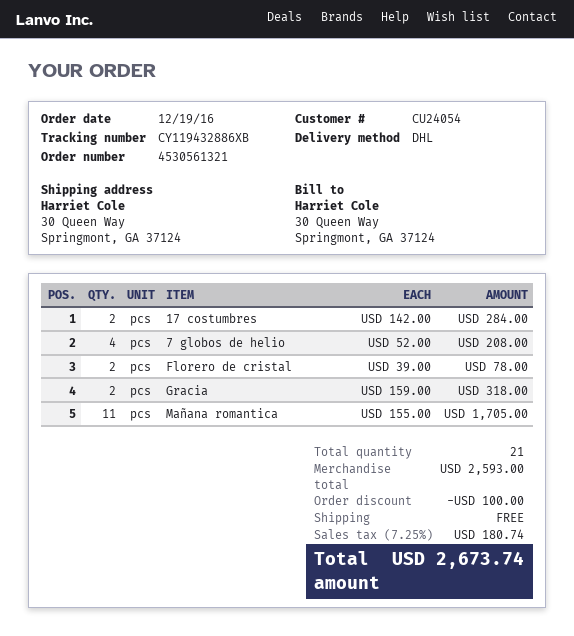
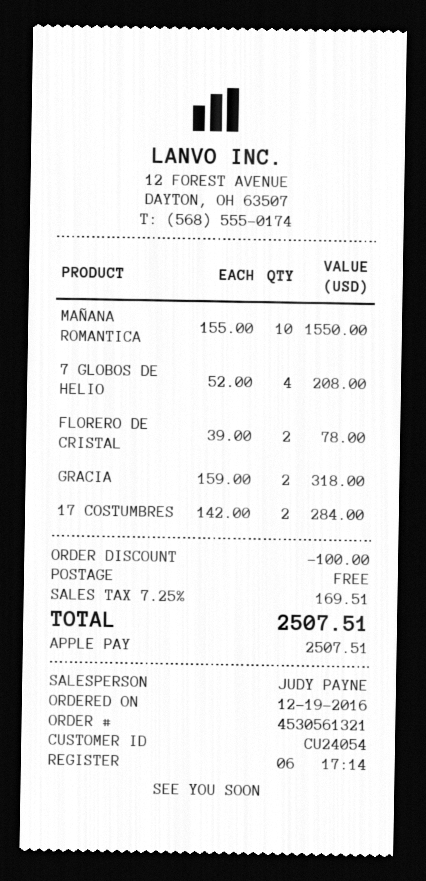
Mañana romantica: 11 x 155.00 = 1705.00 -> 10 x 155.00 = 1550.00
tax: 7.25% = 180.74 -> 7.25% = 169.51
total: 2673.74 -> 2507.51

